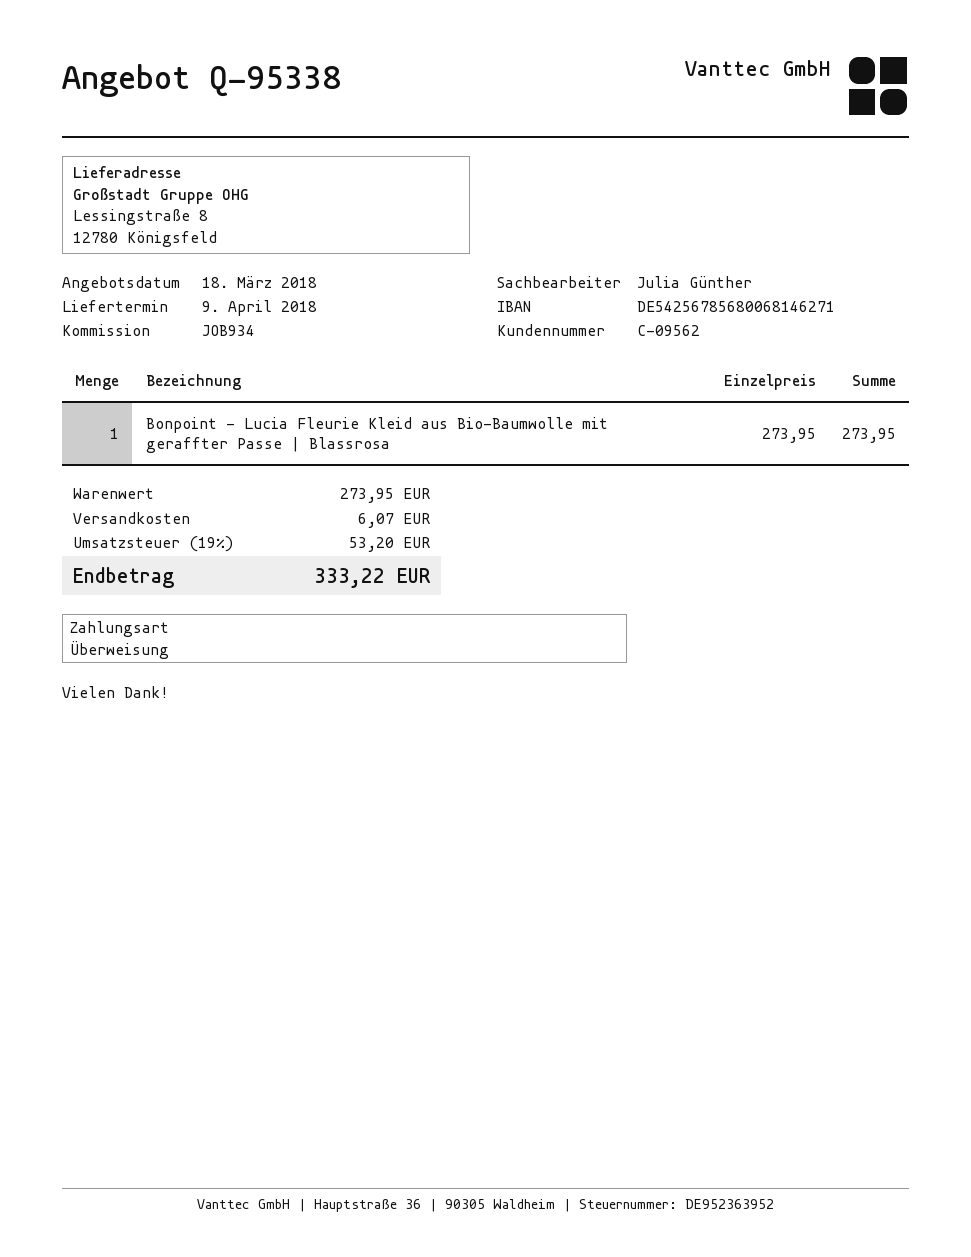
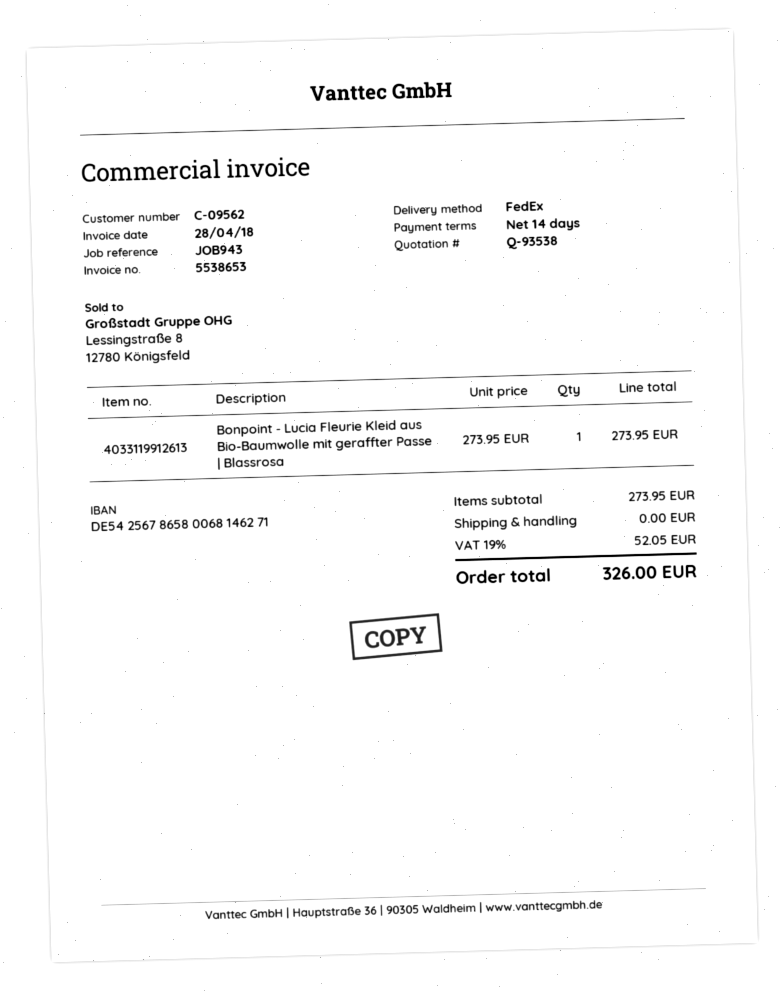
quote number: Q-95338 -> Q-93538
reference: JOB934 -> JOB943
bank account: DE54256785680068146271 -> DE54256786580068146271
shipping: 6.07 -> 0.00
tax: 19% = 53.20 -> 19% = 52.05
total: 333.22 -> 326.00

